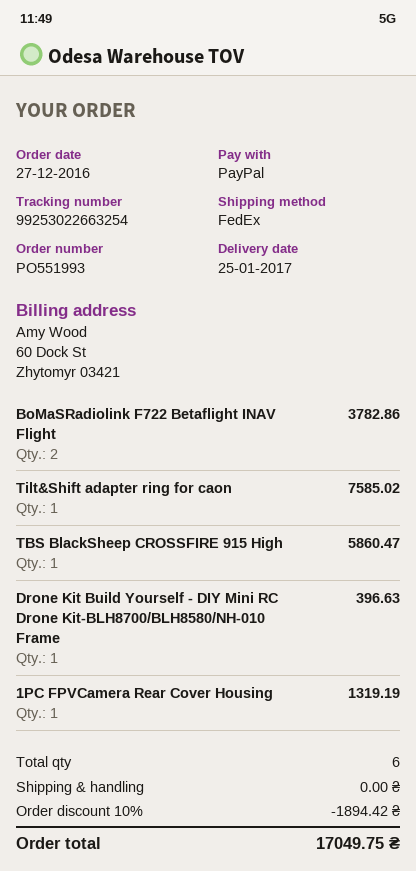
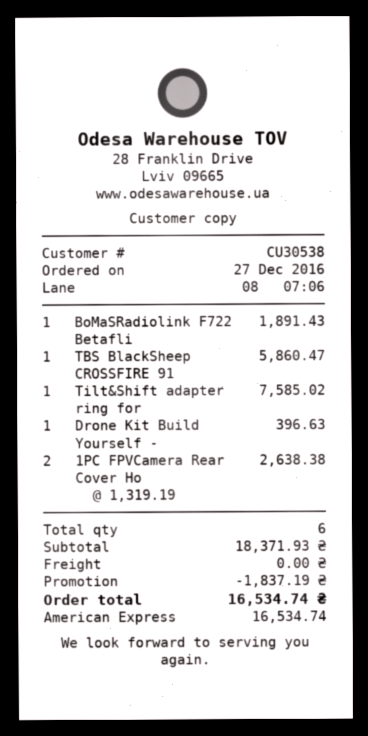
payment method: PayPal -> American Express
BoMaSRadiolink F722 Betaflight INAV Flight: 2 for 3782.86 -> 1 for 1891.43
1PC FPVCamera Rear Cover Housing: 1 for 1319.19 -> 2 for 2638.38
discount: 1894.42 -> 1837.19
total: 17049.75 -> 16534.74

